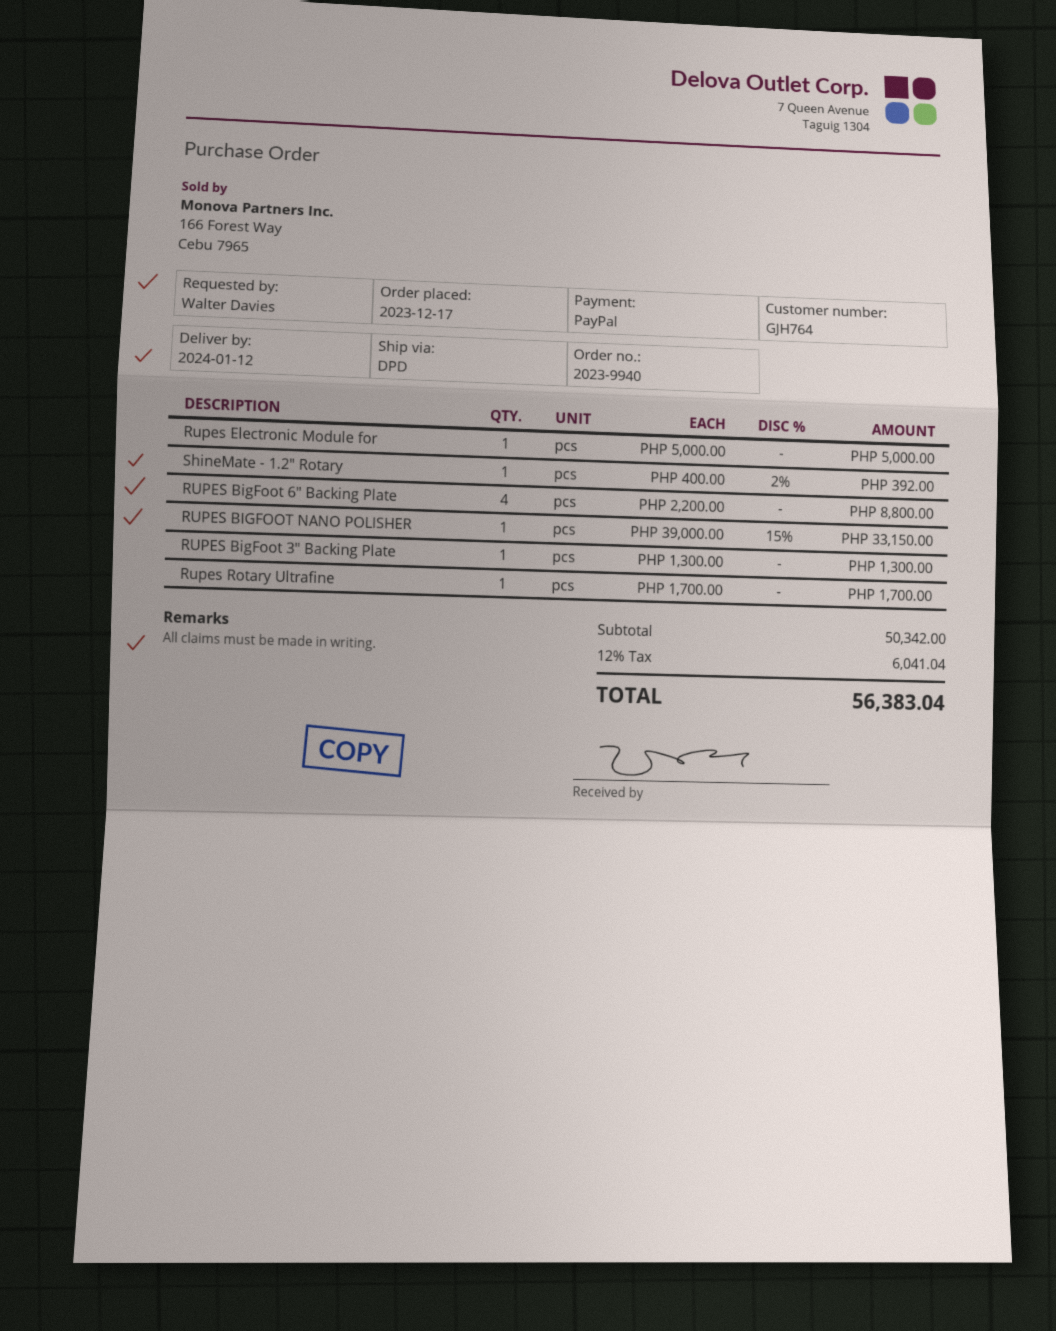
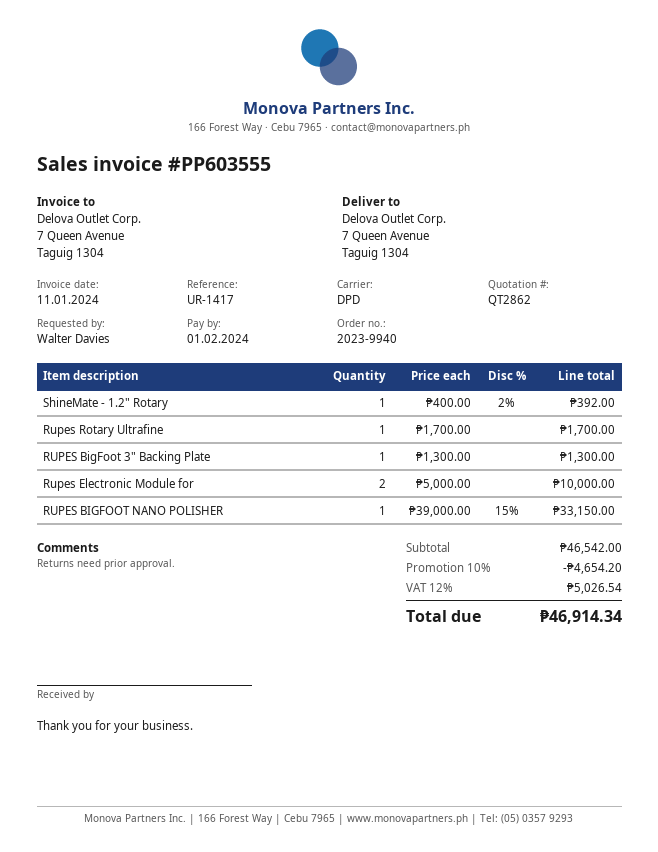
Rupes Electronic Module for: 1 x 5000.00 = 5000.00 -> 2 x 5000.00 = 10000.00
RUPES BigFoot 6" Backing Plate: 4 x 2200.00 = 8800.00 -> none
subtotal: 50342.00 -> 46542.00
discount: none -> 10% = 4654.20
tax: 12% = 6041.04 -> 12% = 5026.54
total: 56383.04 -> 46914.34

